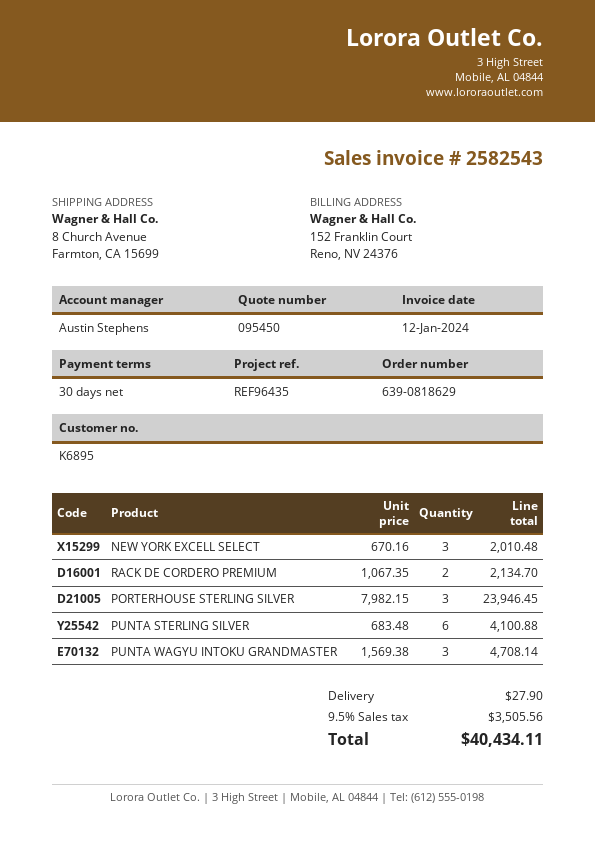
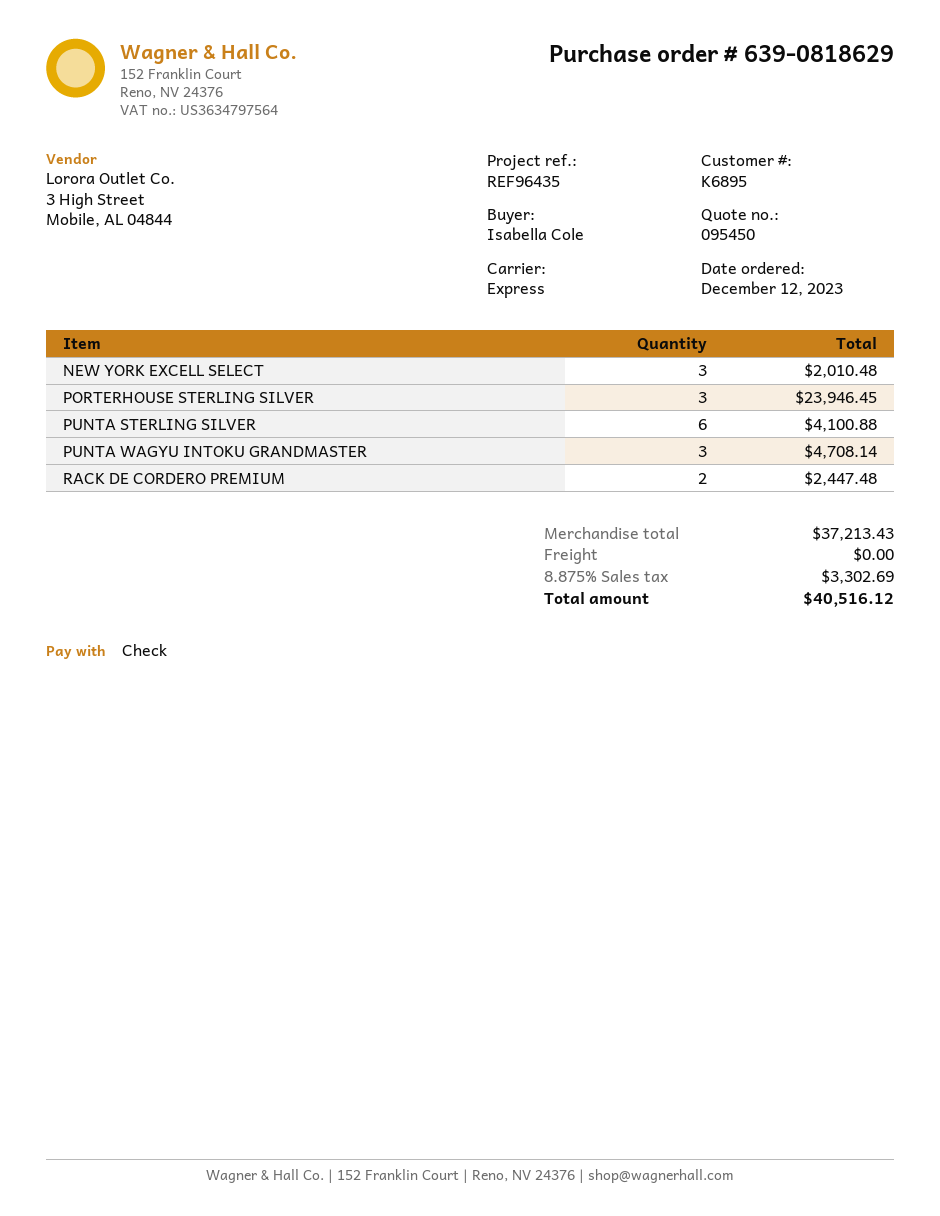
RACK DE CORDERO PREMIUM: 2 for 2134.70 -> 2 for 2447.48
shipping: 27.90 -> 0.00
tax: 9.5% = 3505.56 -> 8.875% = 3302.69
total: 40434.11 -> 40516.12

